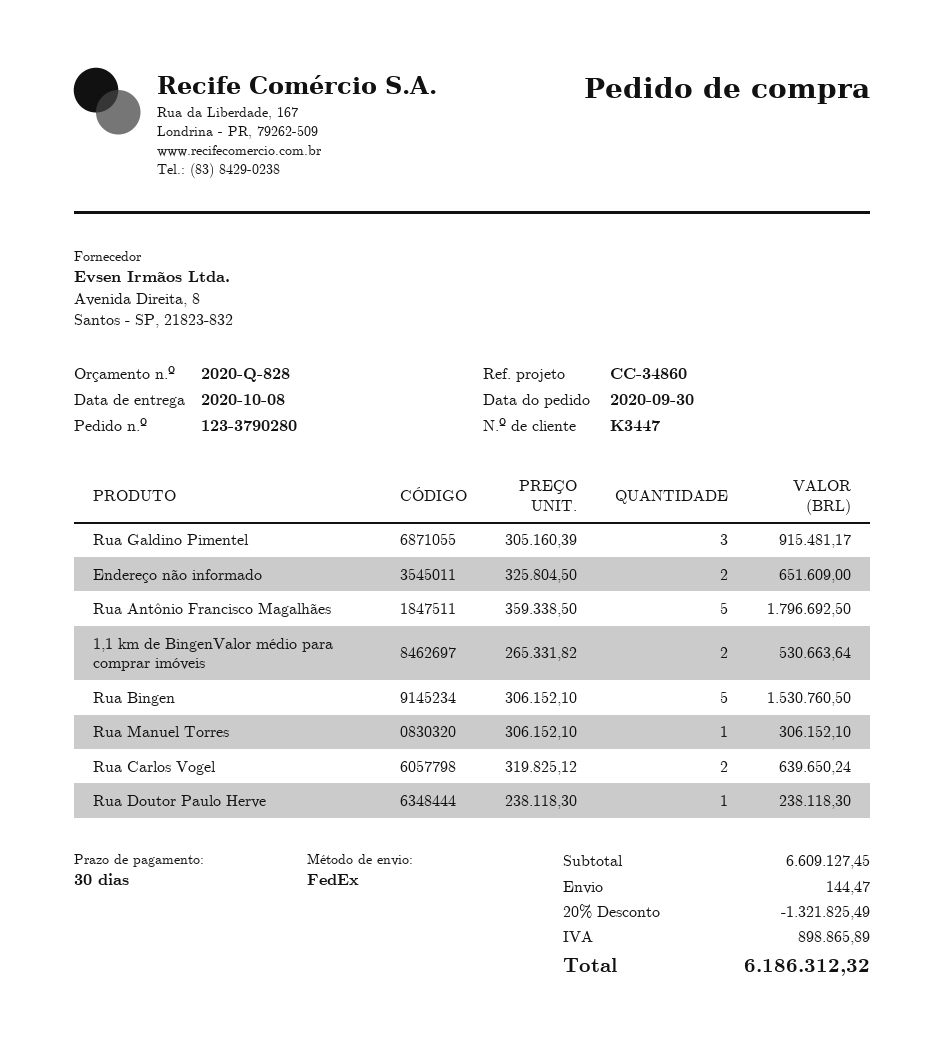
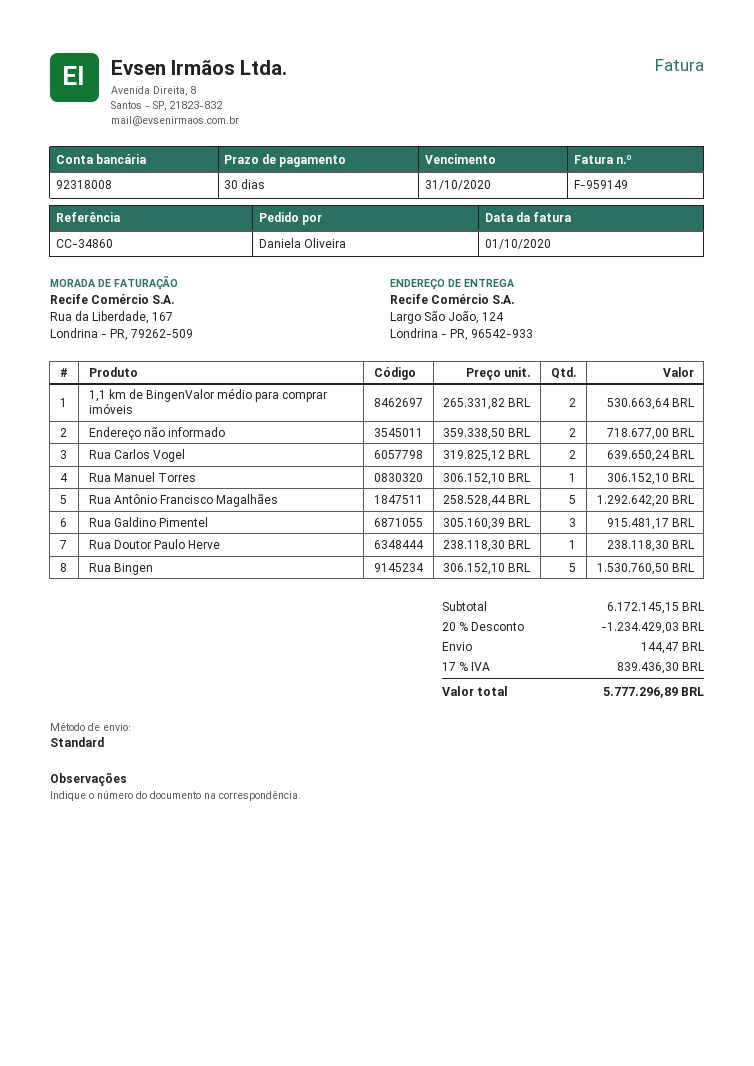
shipping method: FedEx -> standard
Endereço não informado: 2 x 325804.50 = 651609.00 -> 2 x 359338.50 = 718677.00
Rua Antônio Francisco Magalhães: 5 x 359338.50 = 1796692.50 -> 5 x 258528.44 = 1292642.20
subtotal: 6609127.45 -> 6172145.15
discount: 20% = 1321825.49 -> 20% = 1234429.03
tax: 898865.89 -> 839436.30
total: 6186312.32 -> 5777296.89

